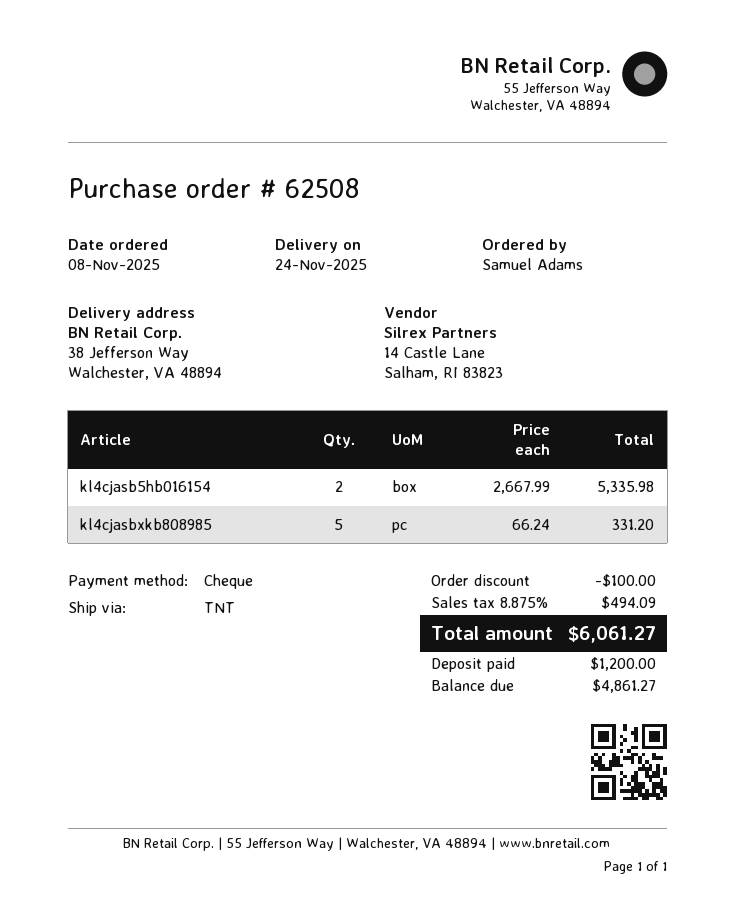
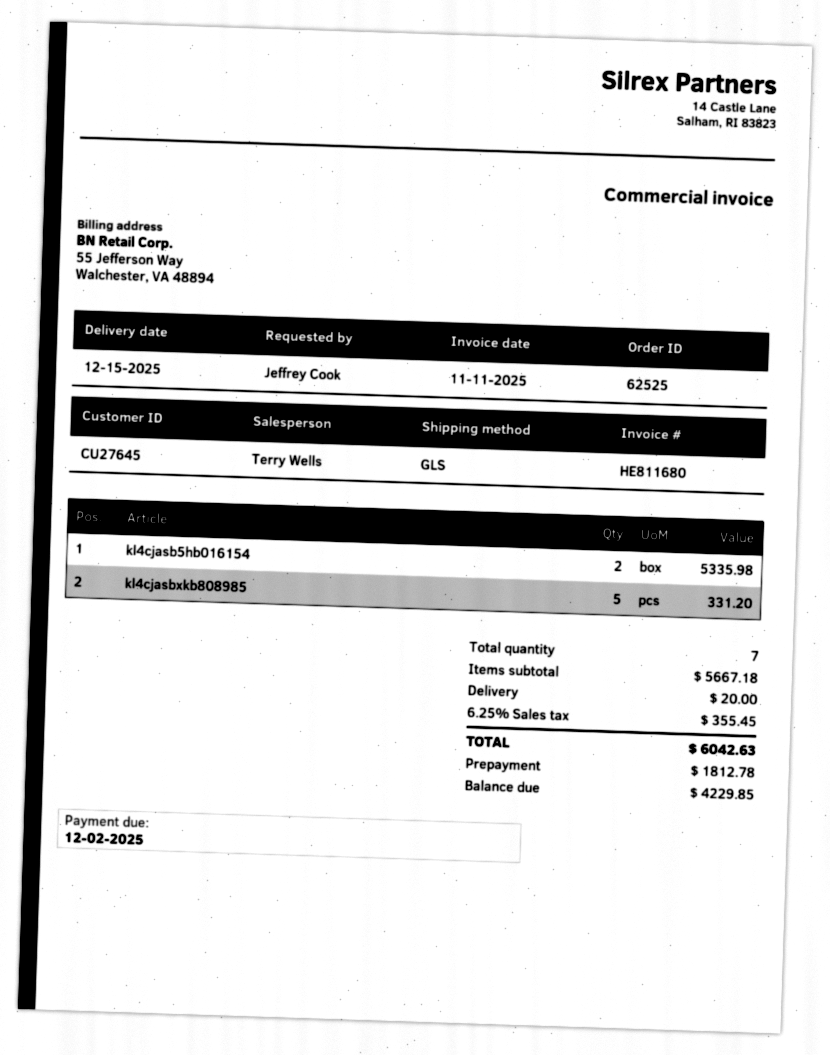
order number: 62508 -> 62525
delivery date: 2025-11-24 -> 2025-12-15
ordered by: Samuel Adams -> Jeffrey Cook
shipping method: TNT -> GLS
discount: 100.00 -> none
shipping: none -> 20.00
tax: 8.875% = 494.09 -> 6.25% = 355.45
total: 6061.27 -> 6042.63
deposit: 1200.00 -> 1812.78
balance: 4861.27 -> 4229.85

